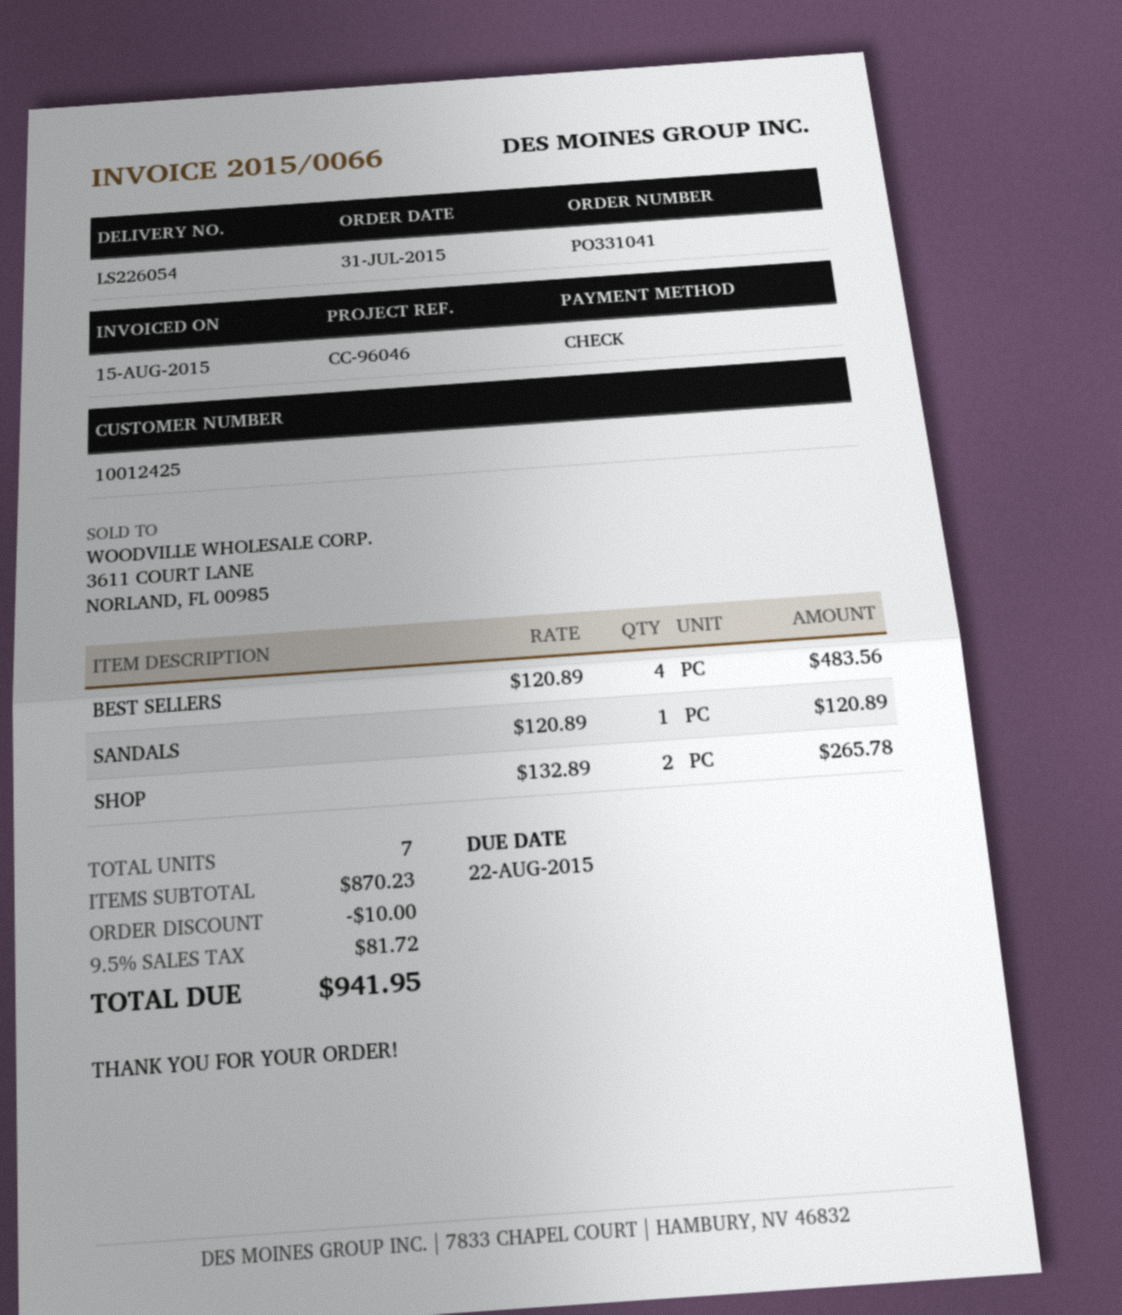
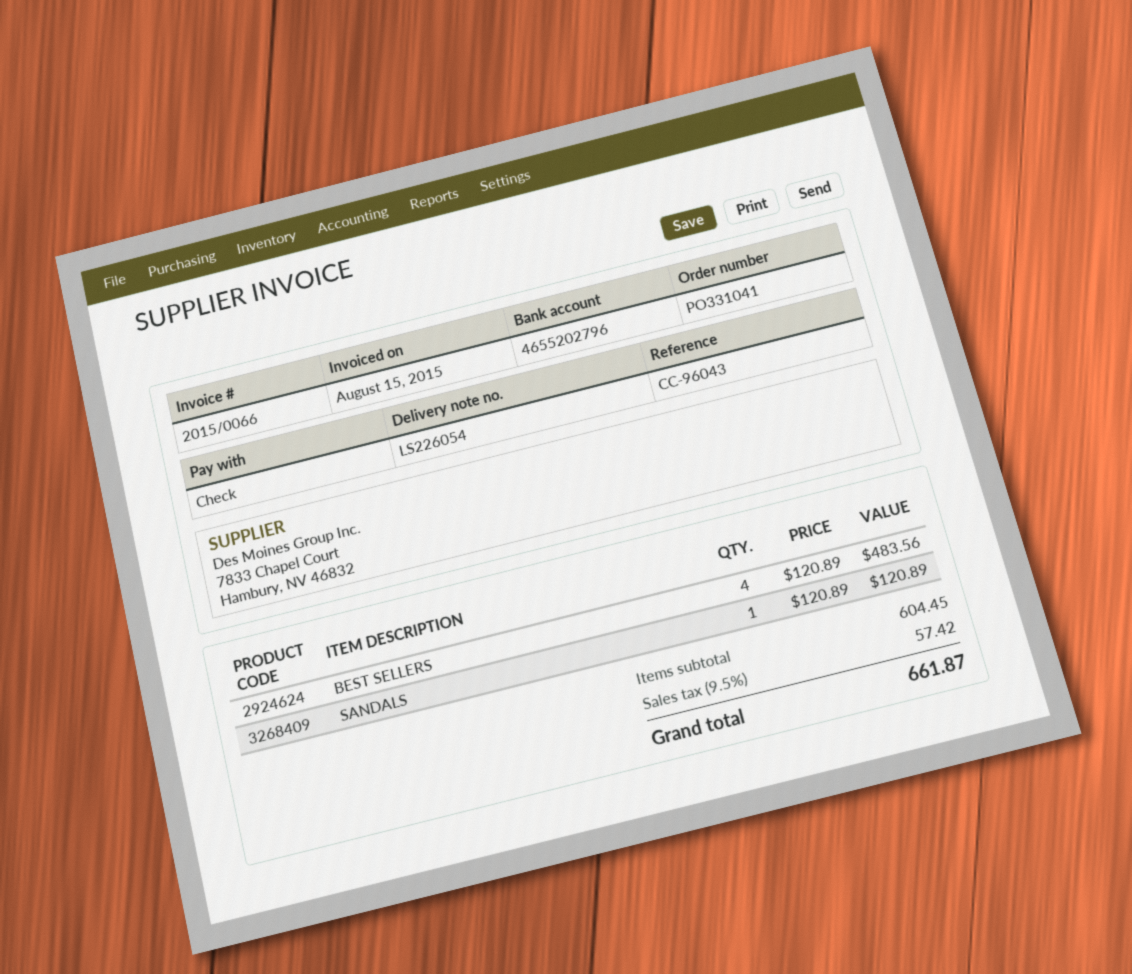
reference: CC-96046 -> CC-96043
SHOP: 2 x 132.89 = 265.78 -> none
subtotal: 870.23 -> 604.45
discount: 10.00 -> none
tax: 9.5% = 81.72 -> 9.5% = 57.42
total: 941.95 -> 661.87

